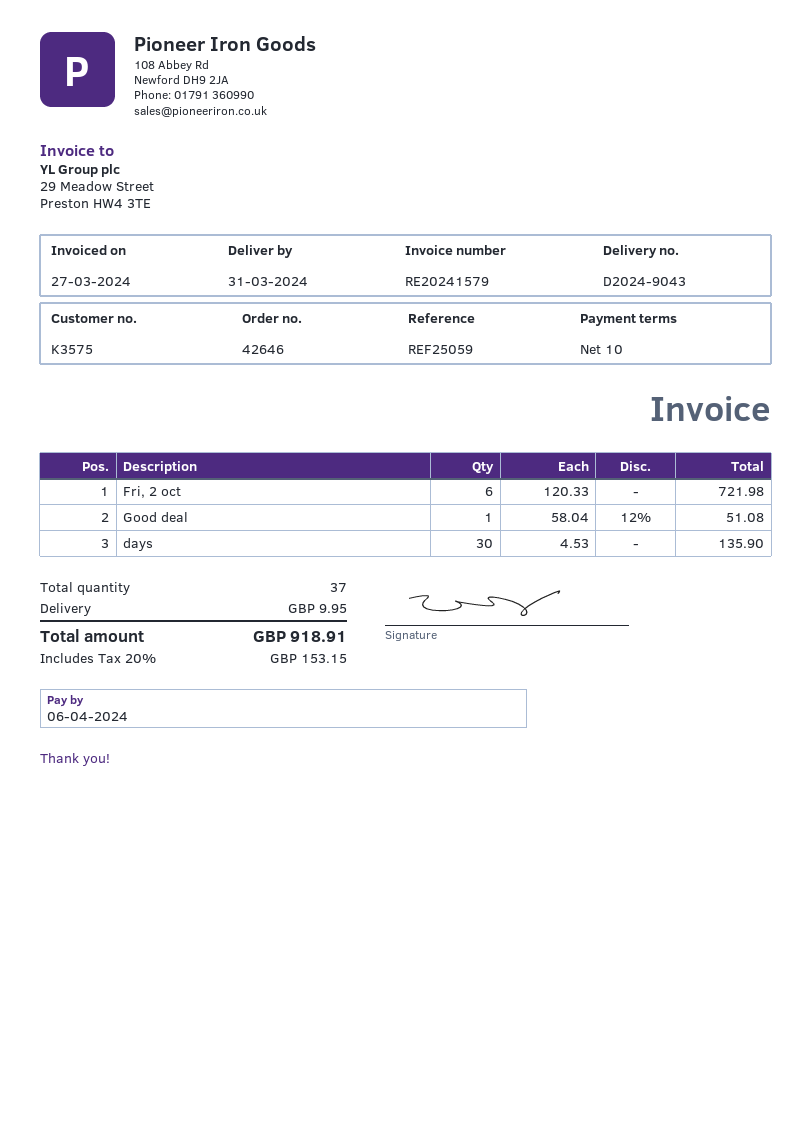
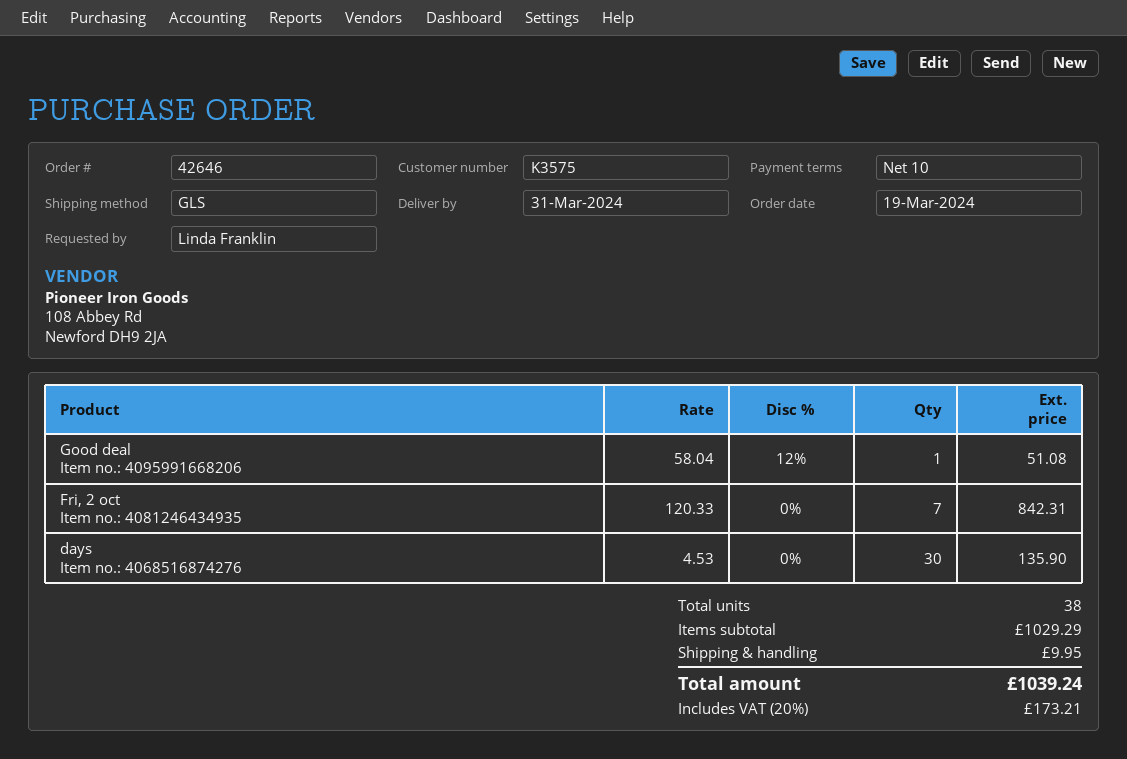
Fri, 2 oct: 6 x 120.33 = 721.98 -> 7 x 120.33 = 842.31
total quantity: 37 -> 38
tax: 20% = 153.15 -> 20% = 173.21
total: 918.91 -> 1039.24

